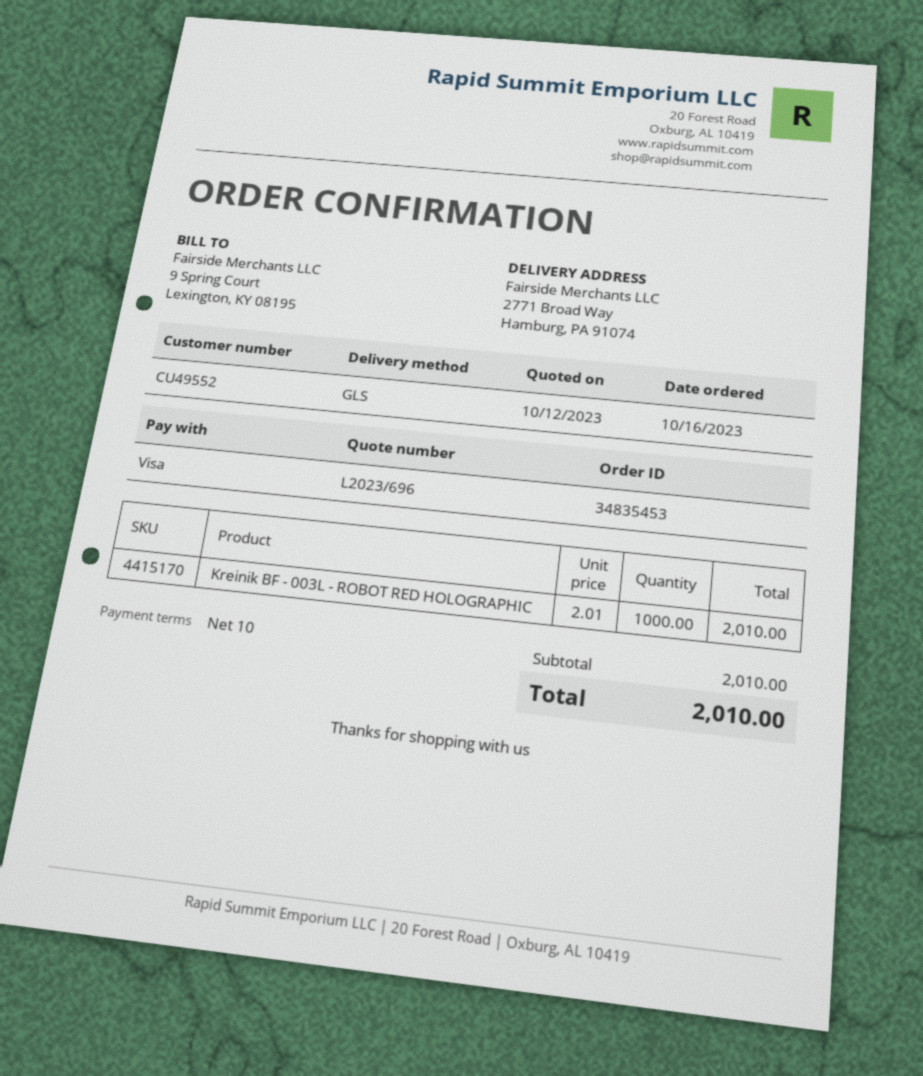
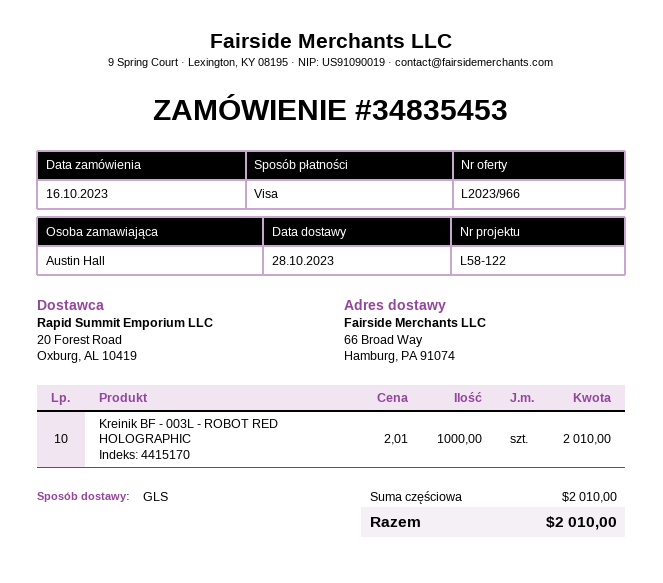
quote number: L2023/696 -> L2023/966
ship to: 2771 Broad Way, Hamburg, PA 91074 -> 66 Broad Way, Hamburg, PA 91074

